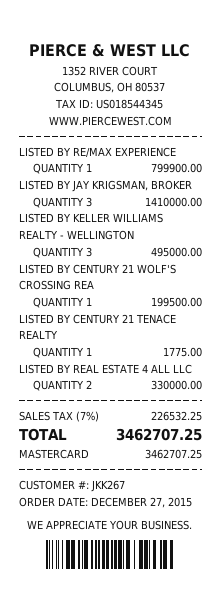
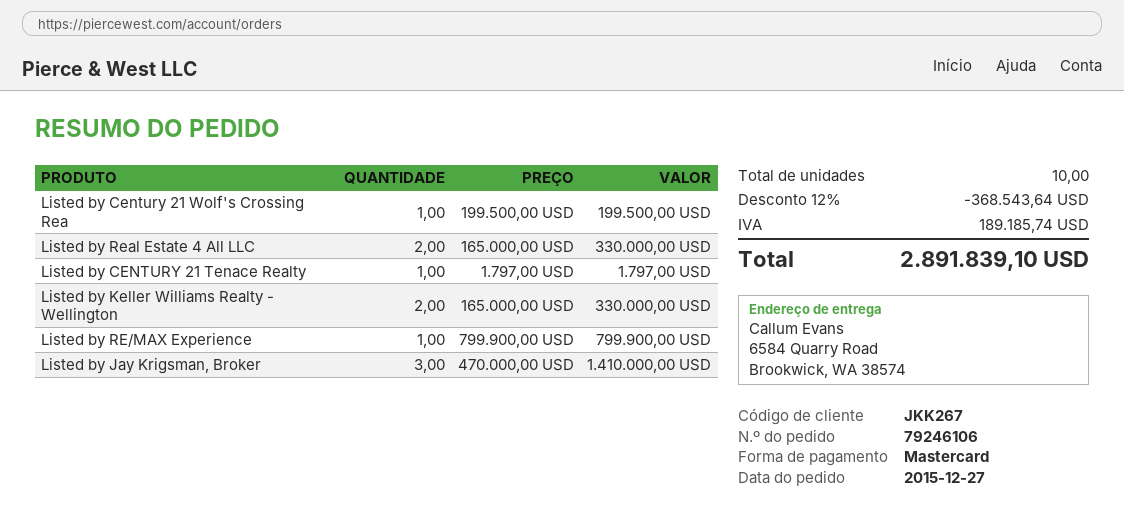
LISTED BY KELLER WILLIAMS REALTY - WELLINGTON: 3 for 495000.00 -> 2 for 330000.00
LISTED BY CENTURY 21 TENACE REALTY: 1 for 1775.00 -> 1 for 1797.00
discount: none -> 12% = 368543.64
tax: 226532.25 -> 189185.74
total: 3462707.25 -> 2891839.10

